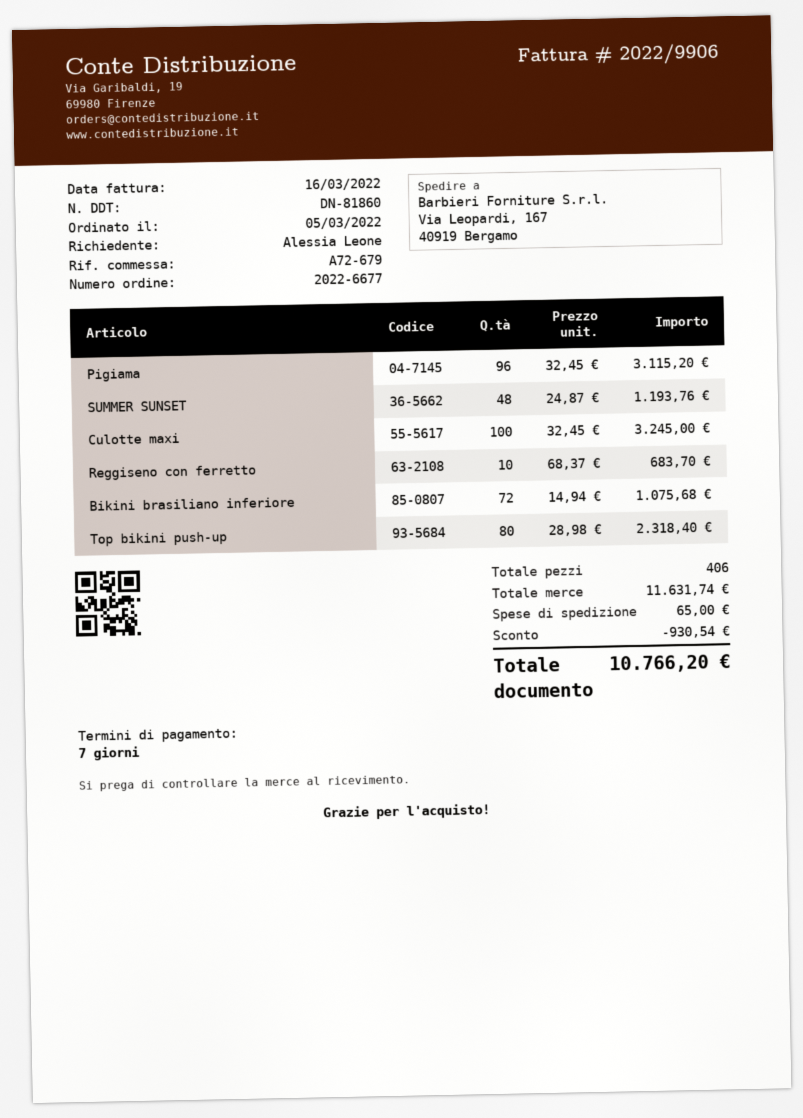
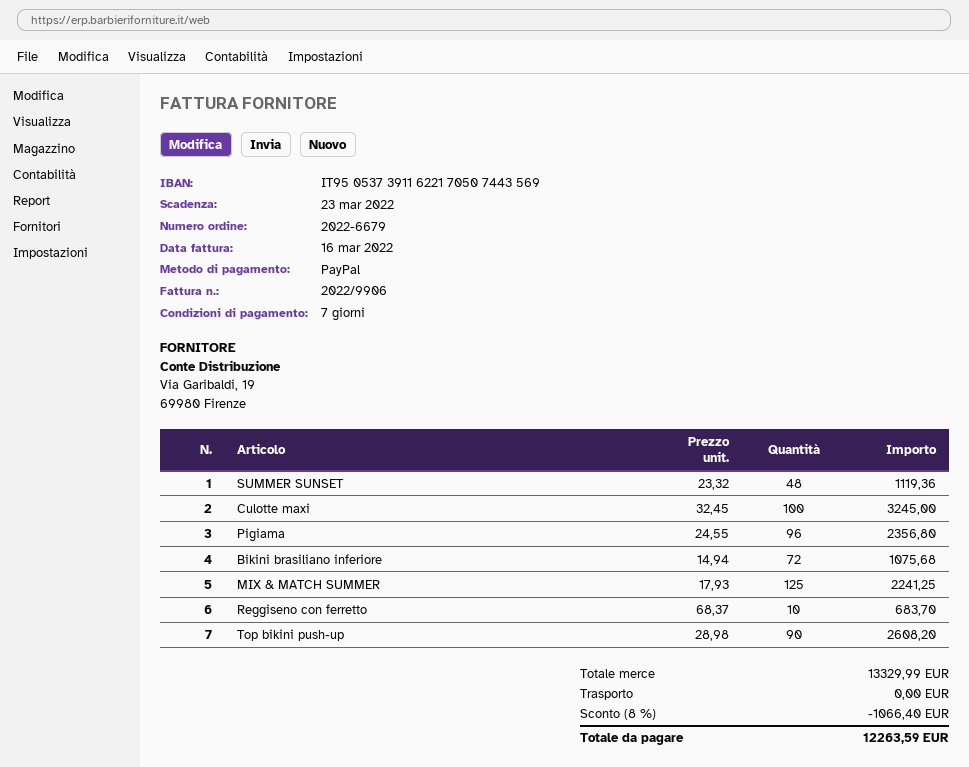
order number: 2022-6677 -> 2022-6679
Pigiama: 96 x 32.45 = 3115.20 -> 96 x 24.55 = 2356.80
SUMMER SUNSET: 48 x 24.87 = 1193.76 -> 48 x 23.32 = 1119.36
Top bikini push-up: 80 x 28.98 = 2318.40 -> 90 x 28.98 = 2608.20
MIX & MATCH SUMMER: none -> 125 x 17.93 = 2241.25
subtotal: 11631.74 -> 13329.99
discount: 930.54 -> 1066.40
shipping: 65.00 -> 0.00
total: 10766.20 -> 12263.59

